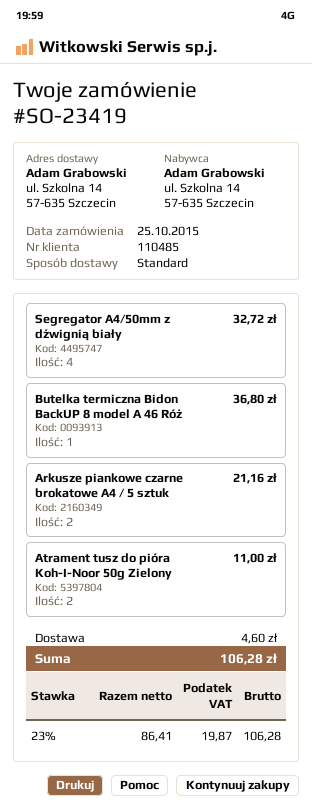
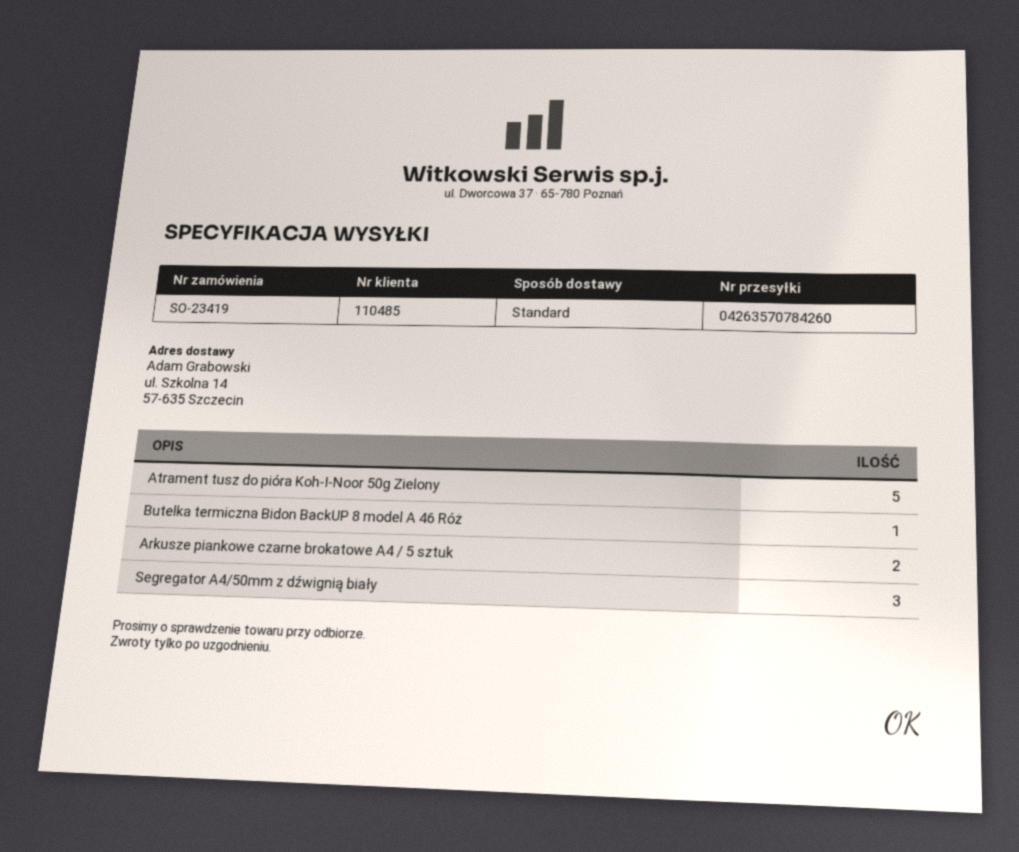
Segregator A4/50mm z dźwignią biały: 4 -> 3
Atrament tusz do pióra Koh-I-Noor 50g Zielony: 2 -> 5

